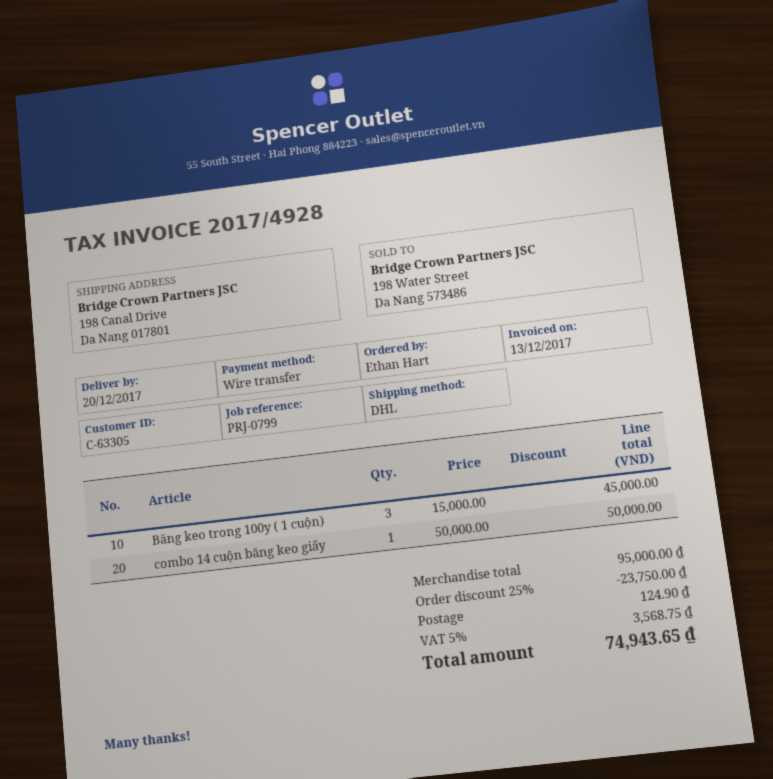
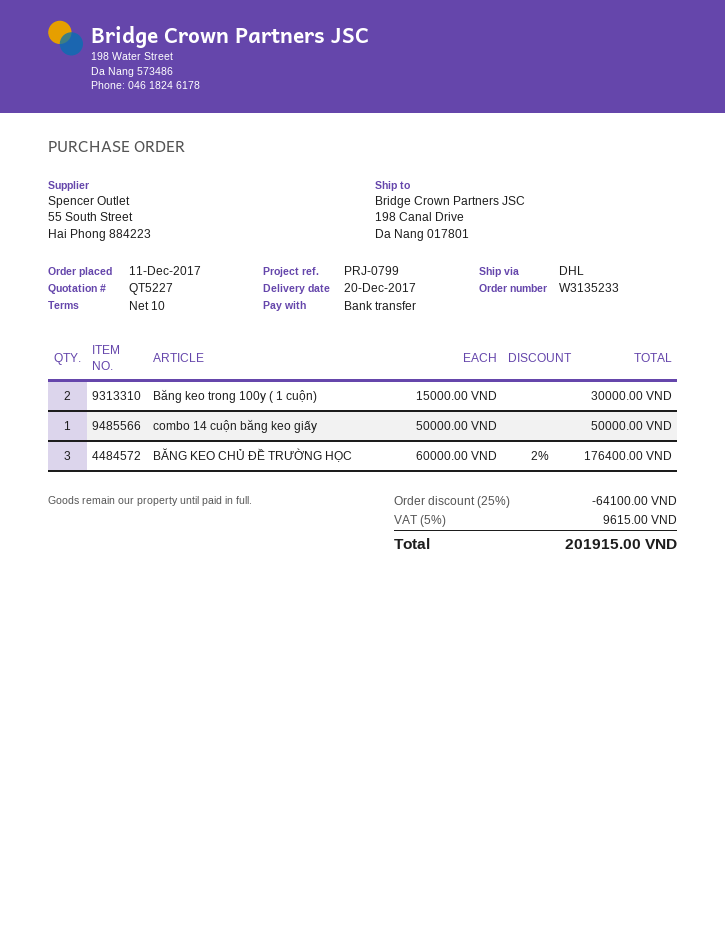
Băng keo trong 100y ( 1 cuộn): 3 x 15000.00 = 45000.00 -> 2 x 15000.00 = 30000.00
BĂNG KEO CHỦ ĐỀ TRƯỜNG HỌC: none -> 3 x 60000.00 - 2% = 176400.00
discount: 25% = 23750.00 -> 25% = 64100.00
shipping: 124.90 -> none
tax: 5% = 3568.75 -> 5% = 9615.00
total: 74943.65 -> 201915.00

